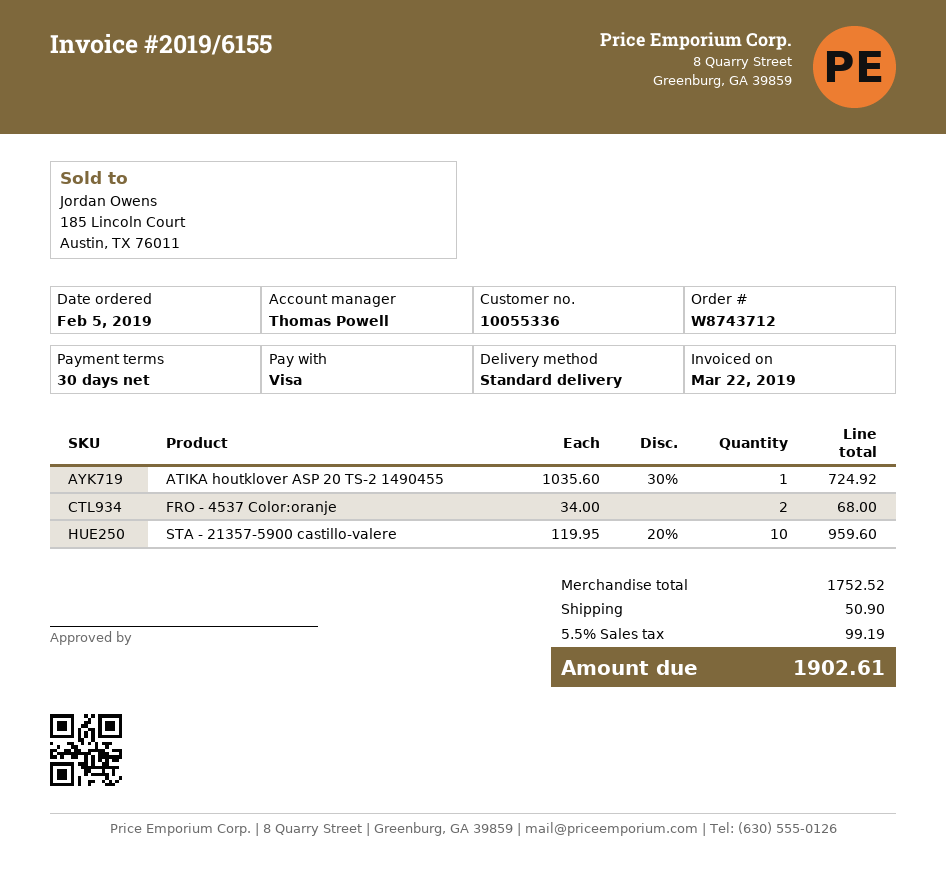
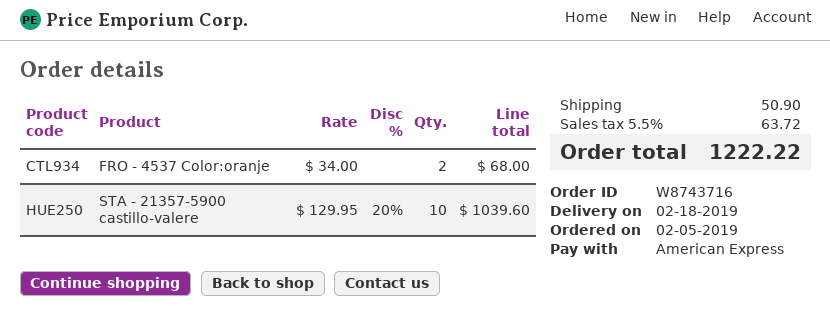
order number: W8743712 -> W8743716
payment method: Visa -> American Express
ATIKA houtklover ASP 20 TS-2 1490455: 1 x 1035.60 - 30% = 724.92 -> none
STA - 21357-5900 castillo-valere: 10 x 119.95 - 20% = 959.60 -> 10 x 129.95 - 20% = 1039.60
tax: 5.5% = 99.19 -> 5.5% = 63.72
total: 1902.61 -> 1222.22

